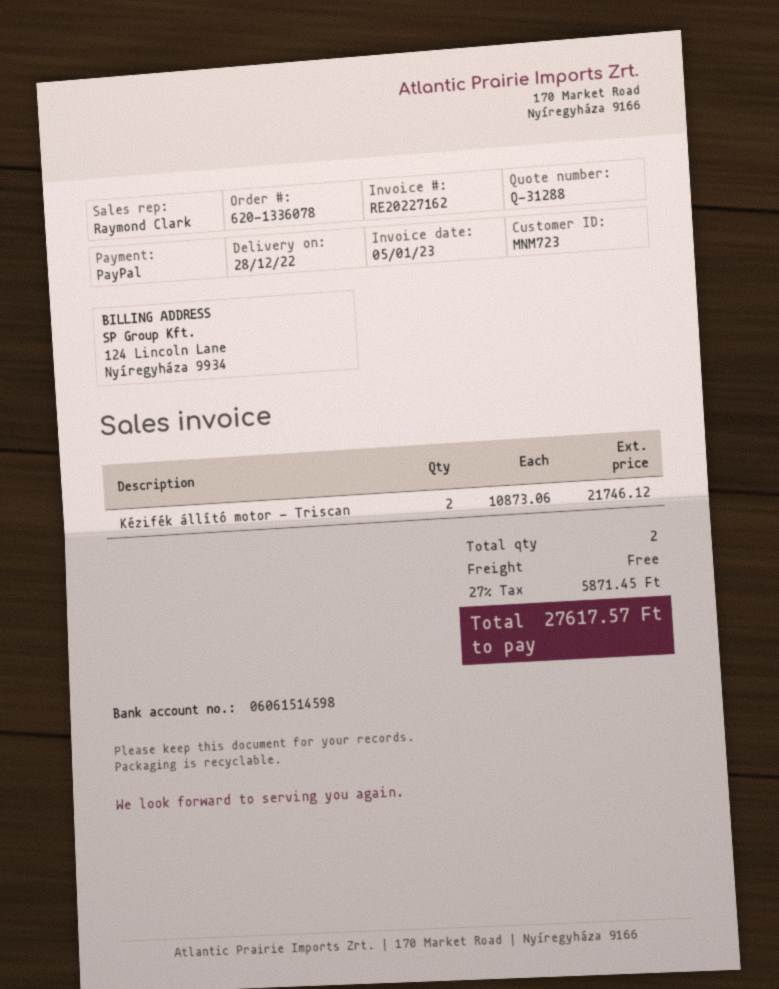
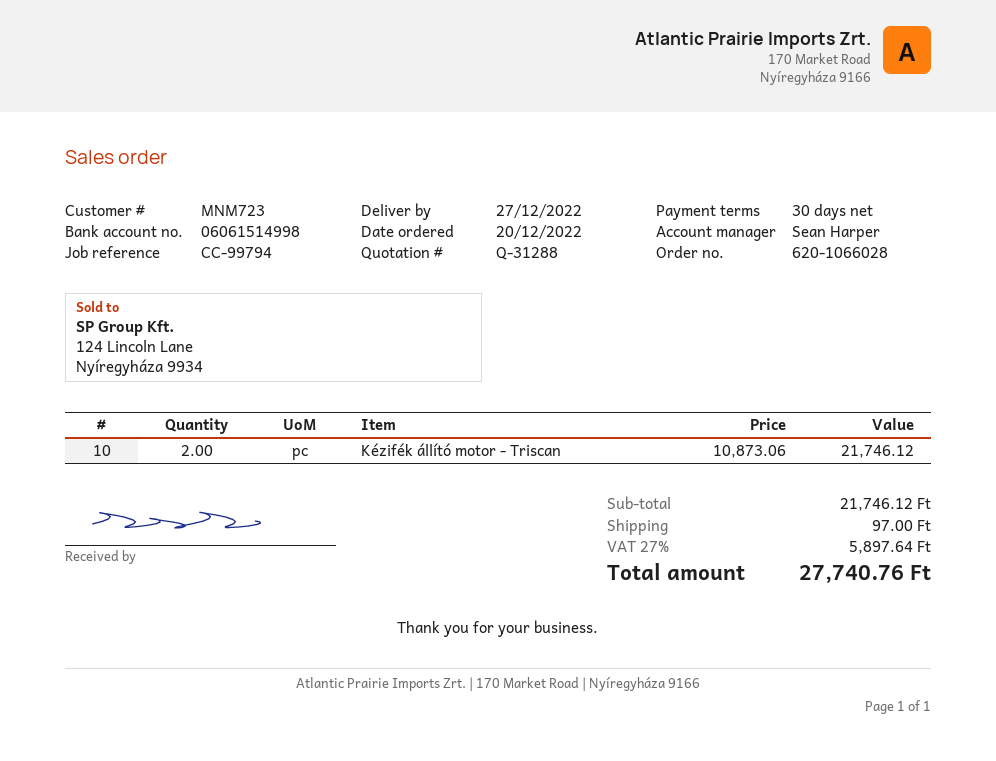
order number: 620-1336078 -> 620-1066028
delivery date: 2022-12-28 -> 2022-12-27
sales rep: Raymond Clark -> Sean Harper
bank account: 06061514598 -> 06061514998
shipping: 0.00 -> 97.00
tax: 27% = 5871.45 -> 27% = 5897.64
total: 27617.57 -> 27740.76

